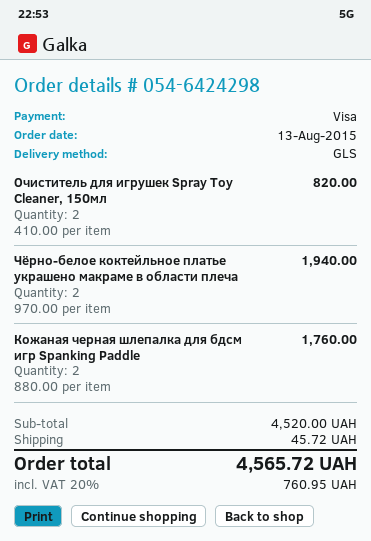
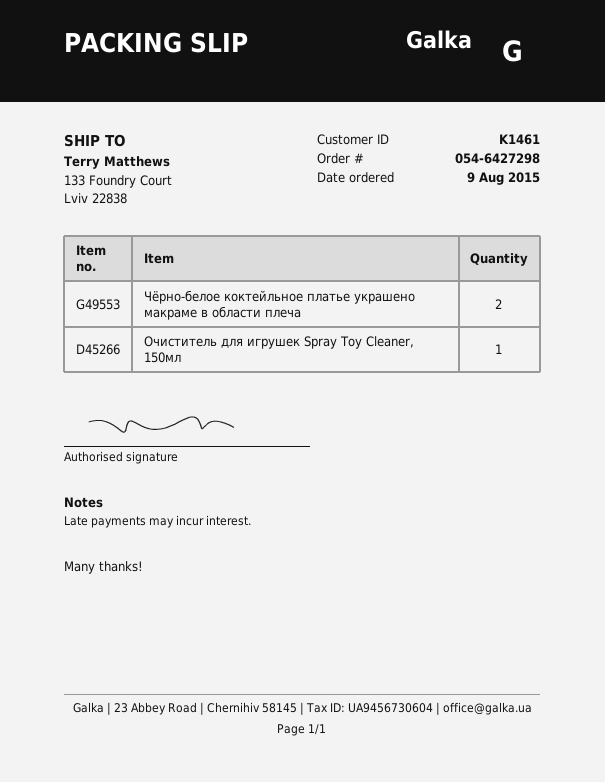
order number: 054-6424298 -> 054-6427298
order date: 2015-08-13 -> 2015-08-09
Очиститель для игрушек Spray Toy Cleaner, 150мл: 2 -> 1
Кожаная черная шлепалка для бдсм игр Spanking Paddle: 2 -> none

